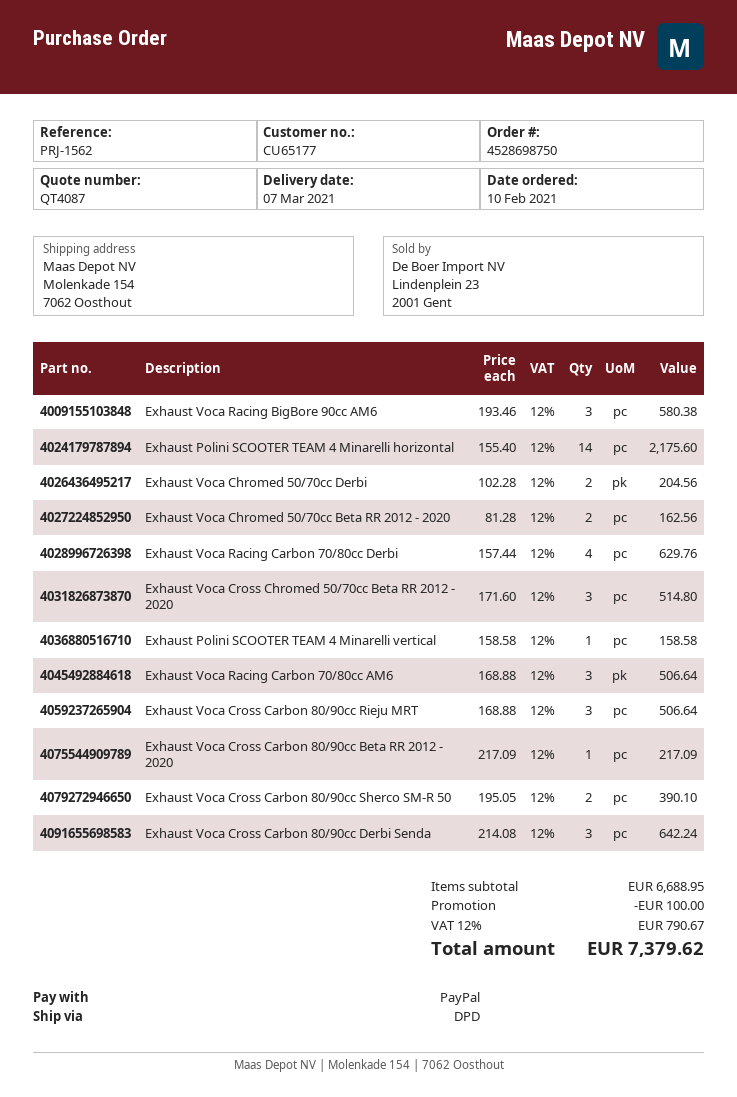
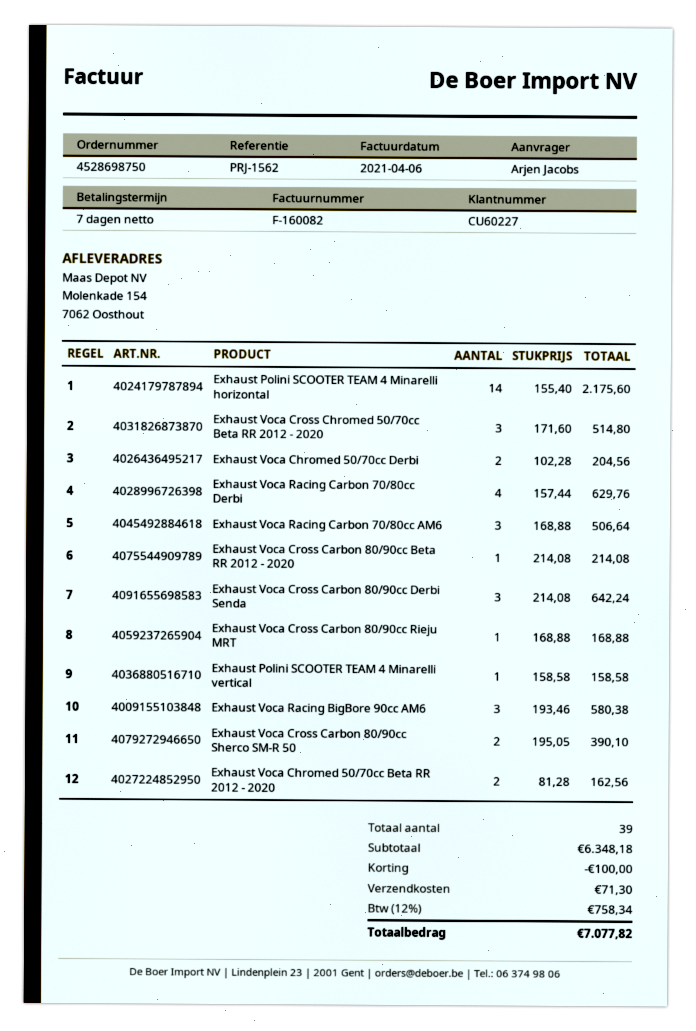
customer number: CU65177 -> CU60227
Exhaust Voca Cross Carbon 80/90cc Rieju MRT: 3 x 168.88 = 506.64 -> 1 x 168.88 = 168.88
Exhaust Voca Cross Carbon 80/90cc Beta RR 2012 - 2020: 1 x 217.09 = 217.09 -> 1 x 214.08 = 214.08
subtotal: 6688.95 -> 6348.18
shipping: none -> 71.30
tax: 12% = 790.67 -> 12% = 758.34
total: 7379.62 -> 7077.82

